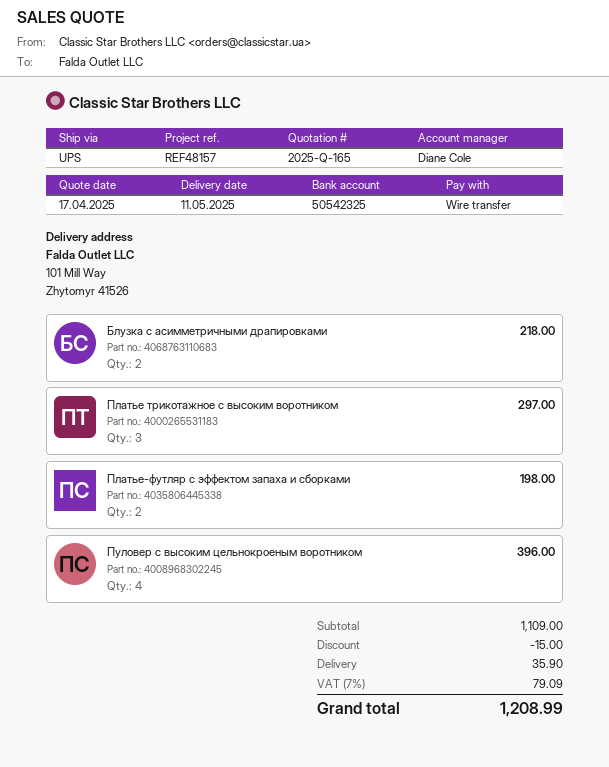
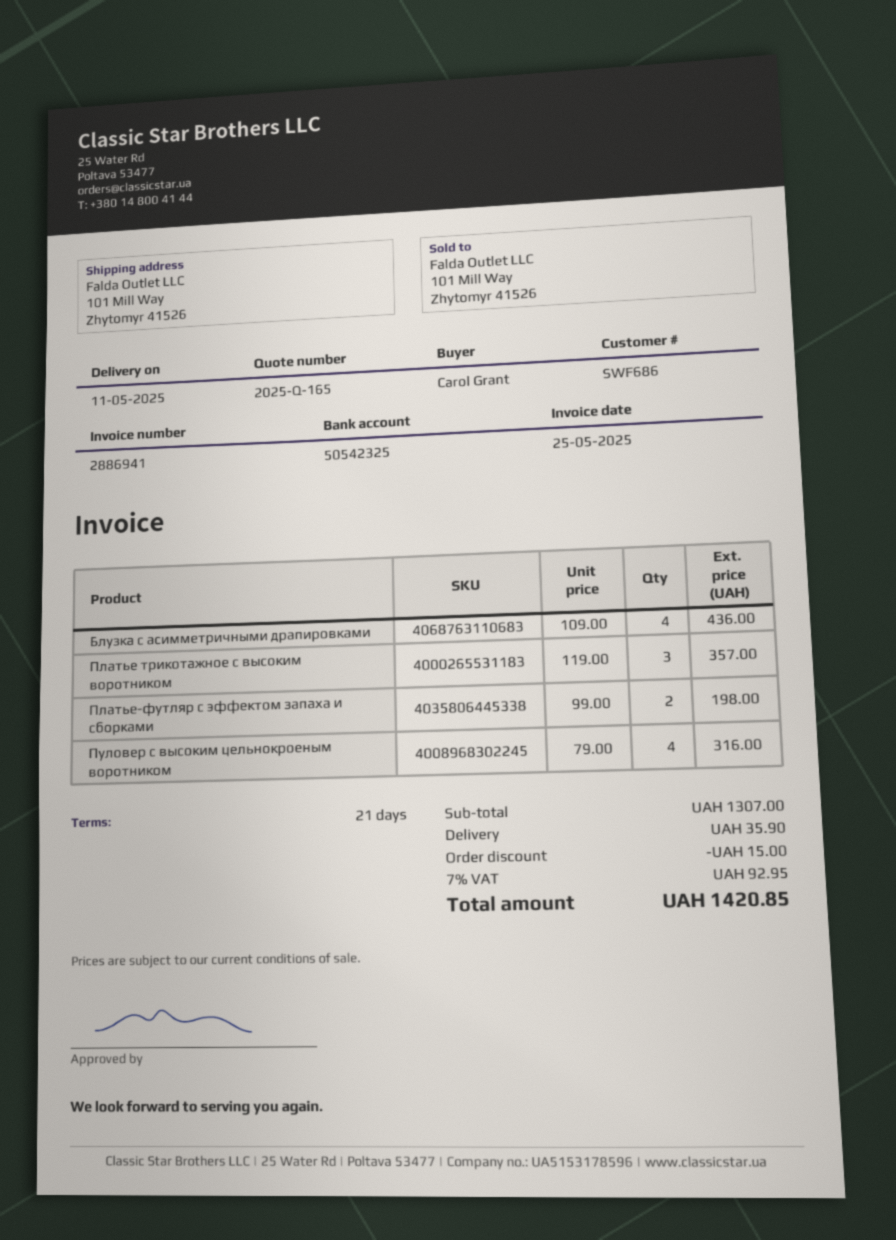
Блузка с асимметричными драпировками: 2 for 218.00 -> 4 for 436.00
Платье трикотажное с высоким воротником: 3 for 297.00 -> 3 for 357.00
Пуловер с высоким цельнокроеным воротником: 4 for 396.00 -> 4 for 316.00
subtotal: 1109.00 -> 1307.00
tax: 7% = 79.09 -> 7% = 92.95
total: 1208.99 -> 1420.85

